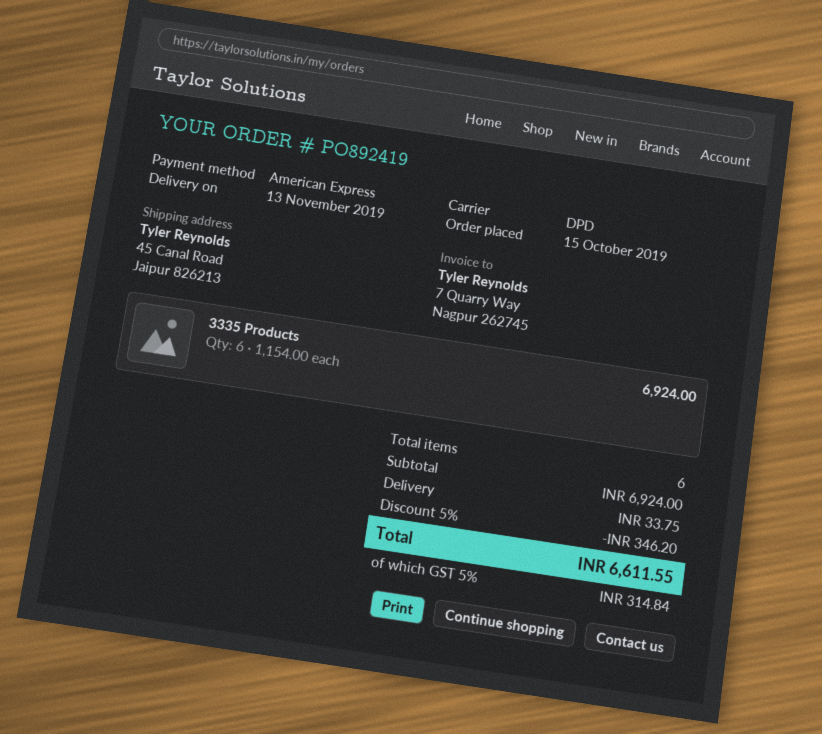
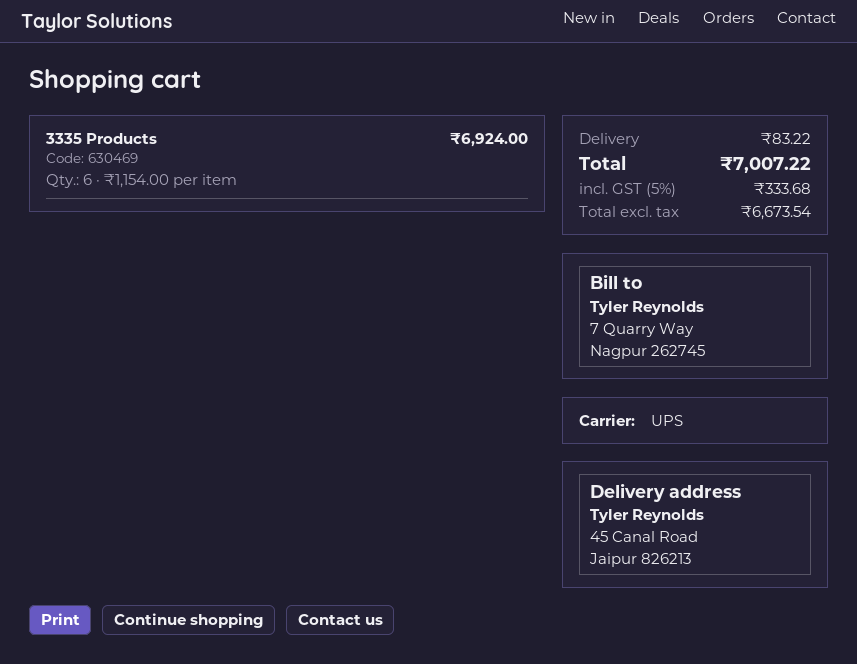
shipping method: DPD -> UPS
discount: 5% = 346.20 -> none
shipping: 33.75 -> 83.22
tax: 5% = 314.84 -> 5% = 333.68
total: 6611.55 -> 7007.22

